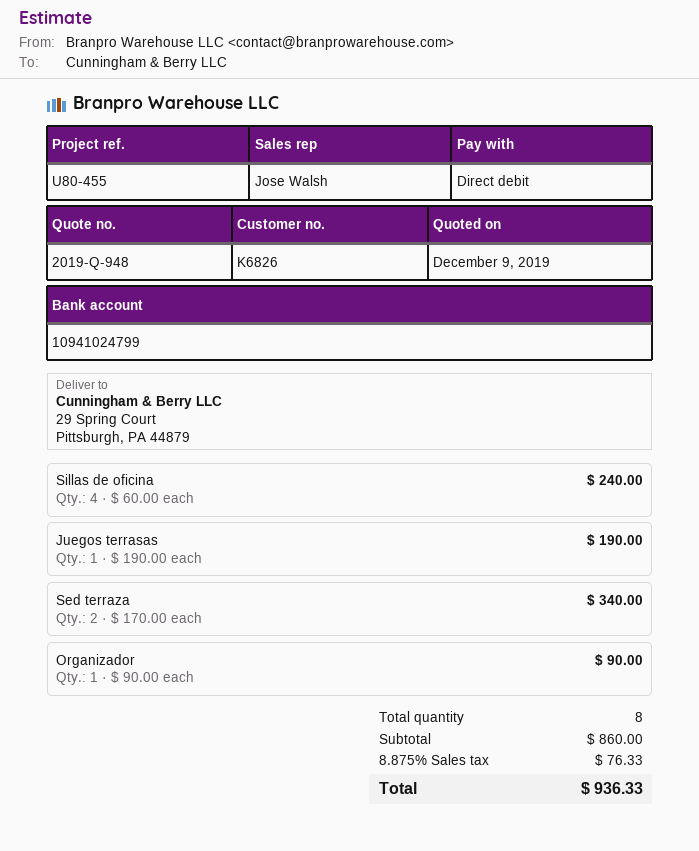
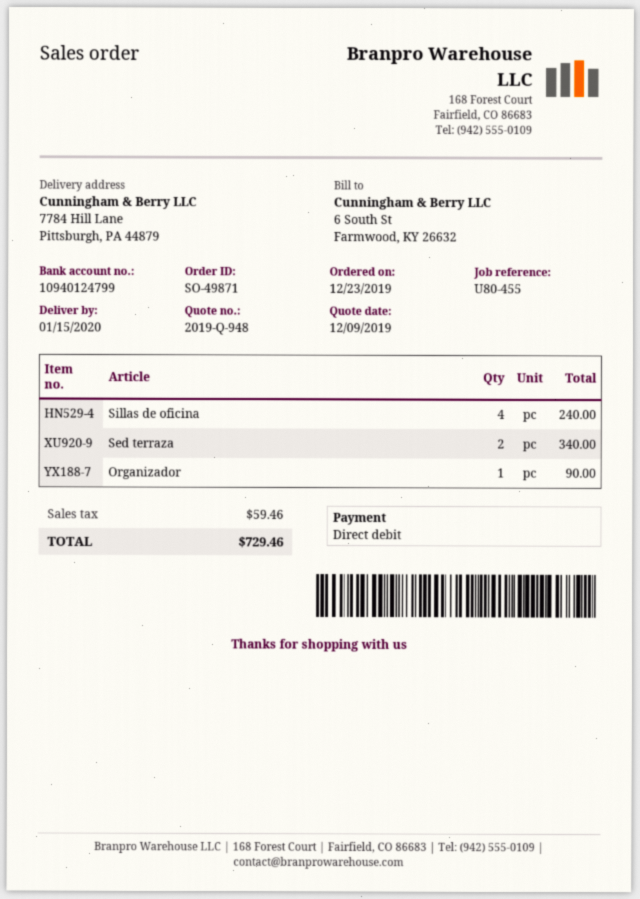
bank account: 10941024799 -> 10940124799
ship to: 29 Spring Court, Pittsburgh, PA 44879 -> 7784 Hill Lane, Pittsburgh, PA 44879
Juegos terrasas: 1 for 190.00 -> none
tax: 76.33 -> 59.46
total: 936.33 -> 729.46

